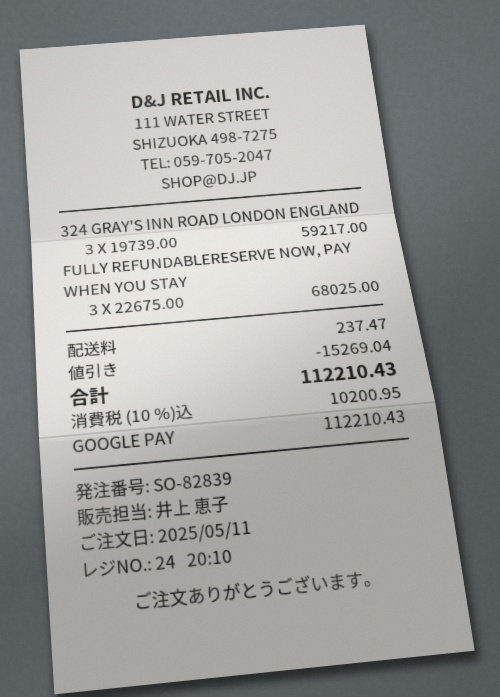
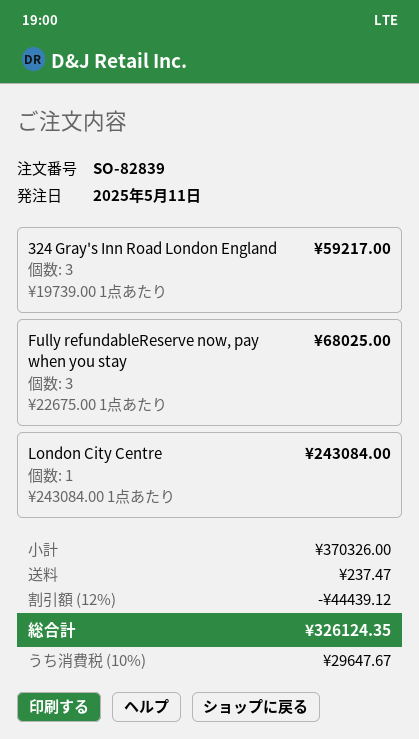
London City Centre: none -> 1 x 243084.00 = 243084.00
discount: 15269.04 -> 44439.12
tax: 10% = 10200.95 -> 10% = 29647.67
total: 112210.43 -> 326124.35

